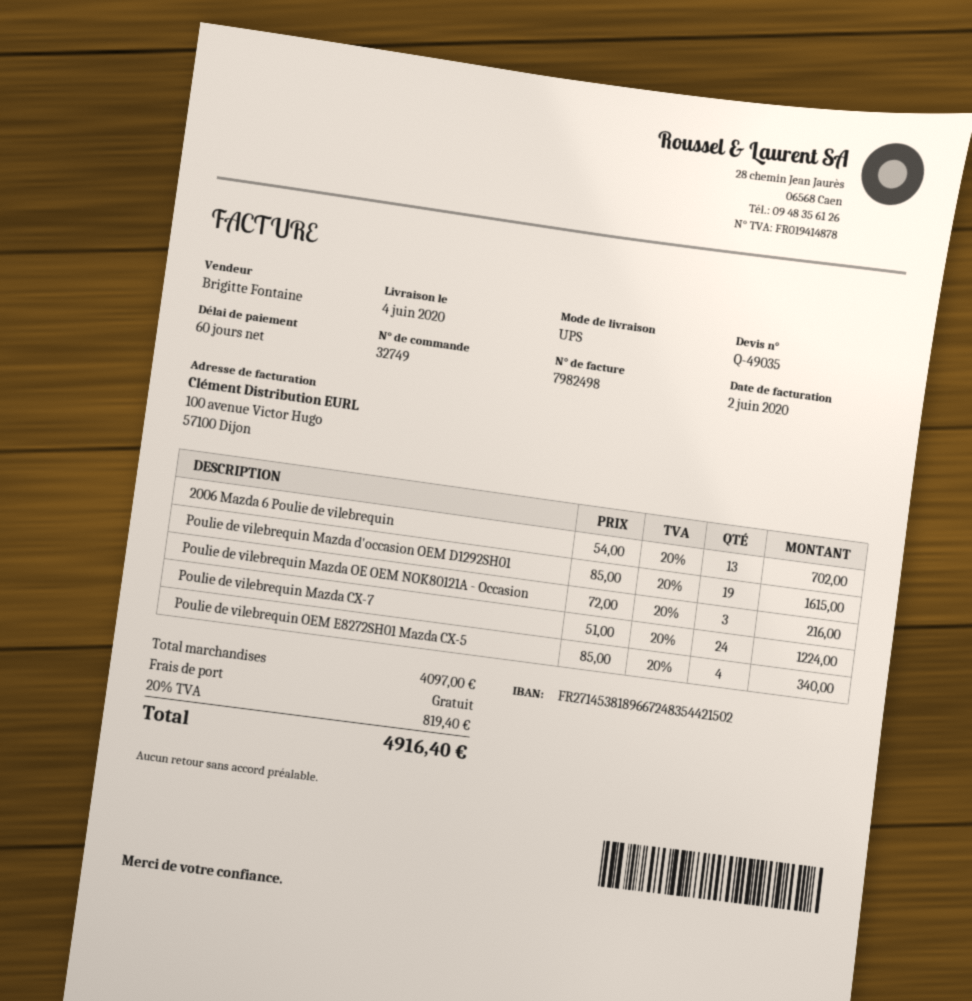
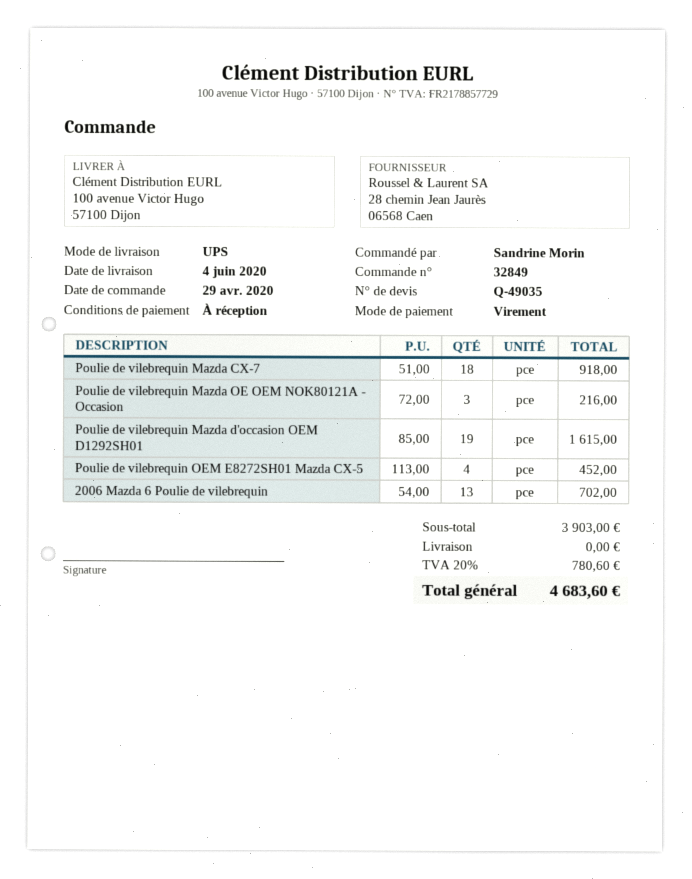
order number: 32749 -> 32849
payment terms: 60 days -> on receipt
Poulie de vilebrequin Mazda CX-7: 24 x 51.00 = 1224.00 -> 18 x 51.00 = 918.00
Poulie de vilebrequin OEM E8272SH01 Mazda CX-5: 4 x 85.00 = 340.00 -> 4 x 113.00 = 452.00
subtotal: 4097.00 -> 3903.00
tax: 20% = 819.40 -> 20% = 780.60
total: 4916.40 -> 4683.60

